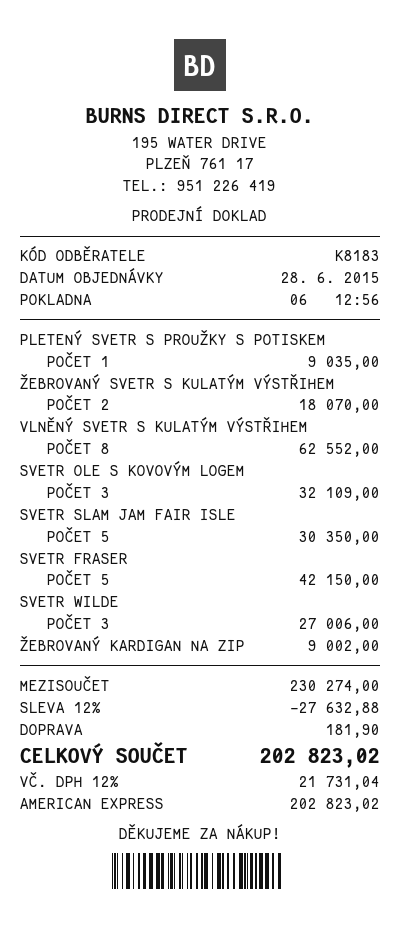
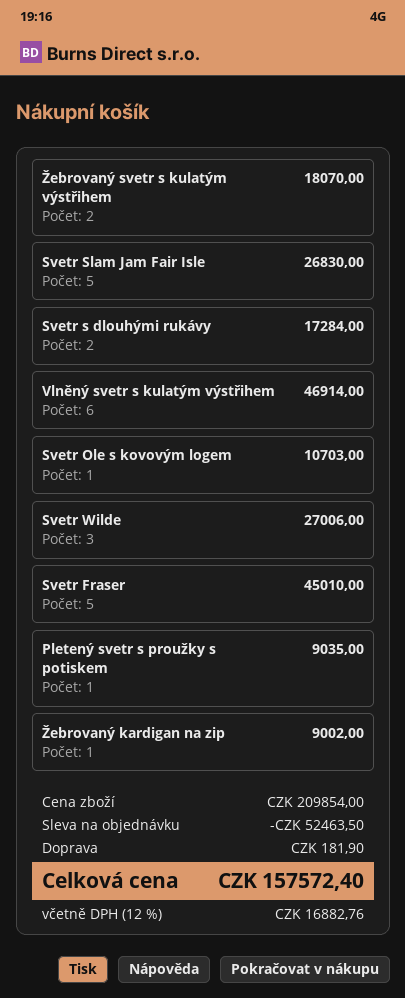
VLNĚNÝ SVETR S KULATÝM VÝSTŘIHEM: 8 for 62552.00 -> 6 for 46914.00
SVETR OLE S KOVOVÝM LOGEM: 3 for 32109.00 -> 1 for 10703.00
SVETR SLAM JAM FAIR ISLE: 5 for 30350.00 -> 5 for 26830.00
SVETR FRASER: 5 for 42150.00 -> 5 for 45010.00
Svetr s dlouhými rukávy: none -> 2 for 17284.00
subtotal: 230274.00 -> 209854.00
discount: 27632.88 -> 52463.50
tax: 12% = 21731.04 -> 12% = 16882.76
total: 202823.02 -> 157572.40

